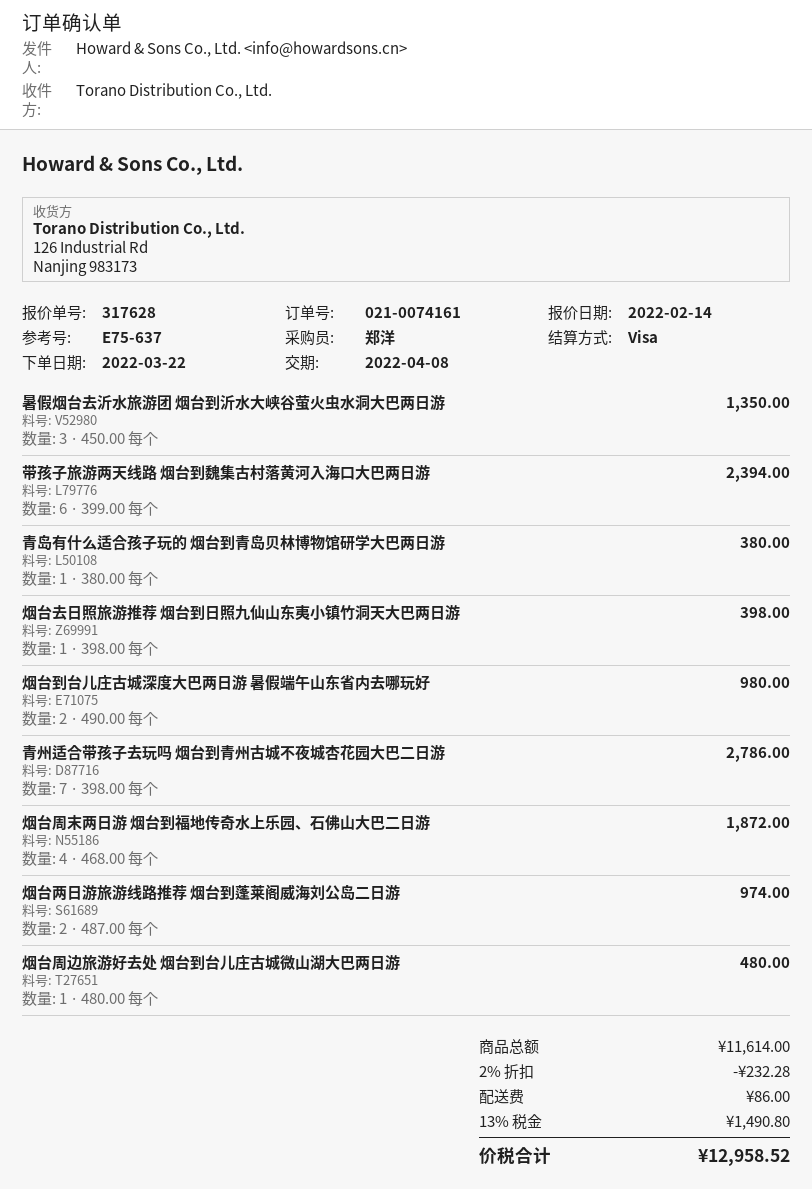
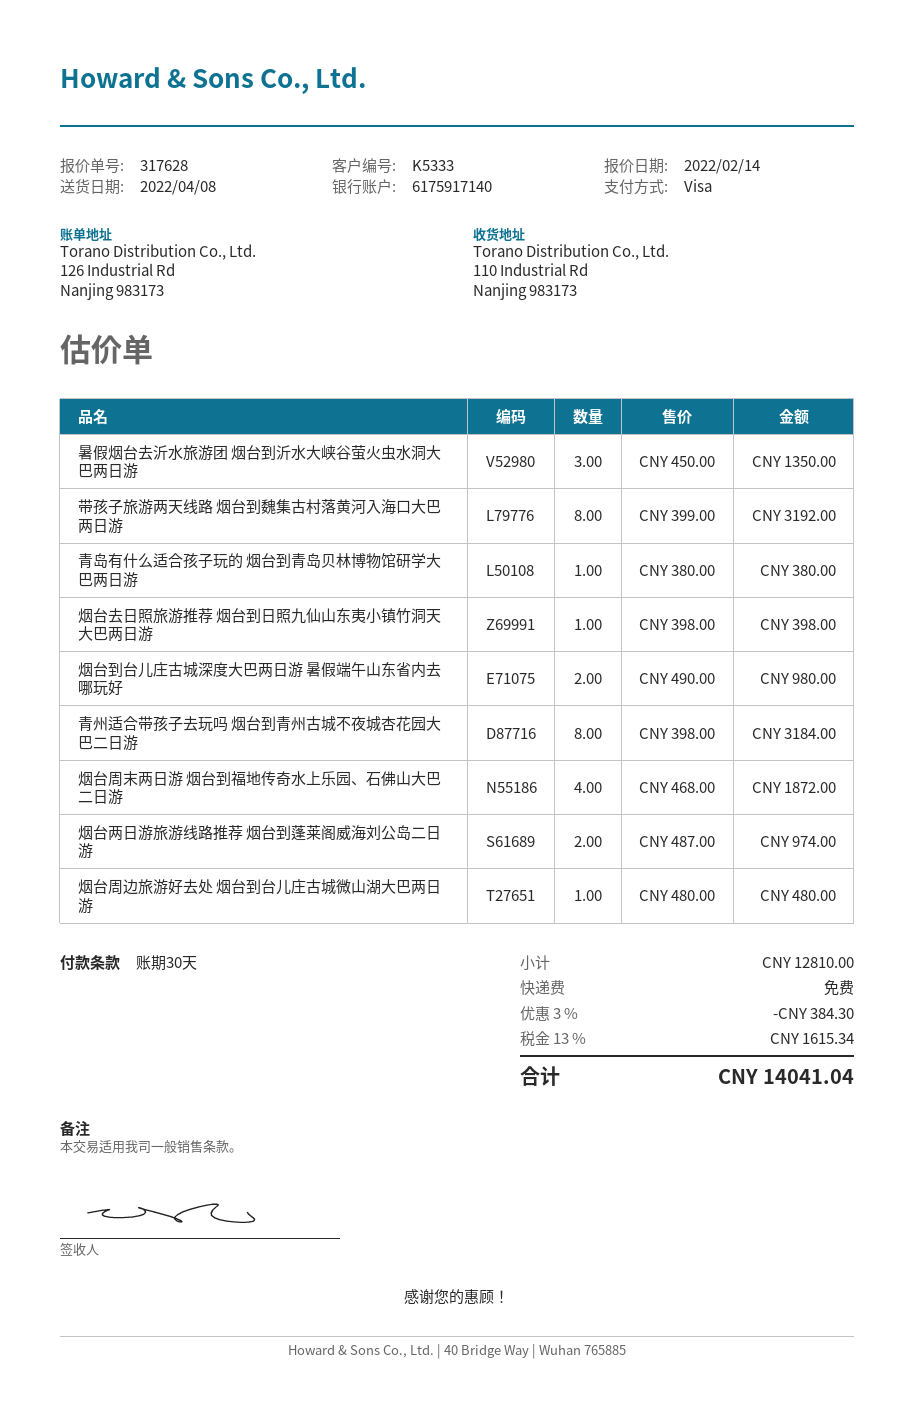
ship to: 126 Industrial Rd, Nanjing 983173 -> 110 Industrial Rd, Nanjing 983173
带孩子旅游两天线路 烟台到魏集古村落黄河入海口大巴两日游: 6 x 399.00 = 2394.00 -> 8 x 399.00 = 3192.00
青州适合带孩子去玩吗 烟台到青州古城不夜城杏花园大巴二日游: 7 x 398.00 = 2786.00 -> 8 x 398.00 = 3184.00
subtotal: 11614.00 -> 12810.00
discount: 2% = 232.28 -> 3% = 384.30
shipping: 86.00 -> 0.00
tax: 13% = 1490.80 -> 13% = 1615.34
total: 12958.52 -> 14041.04

